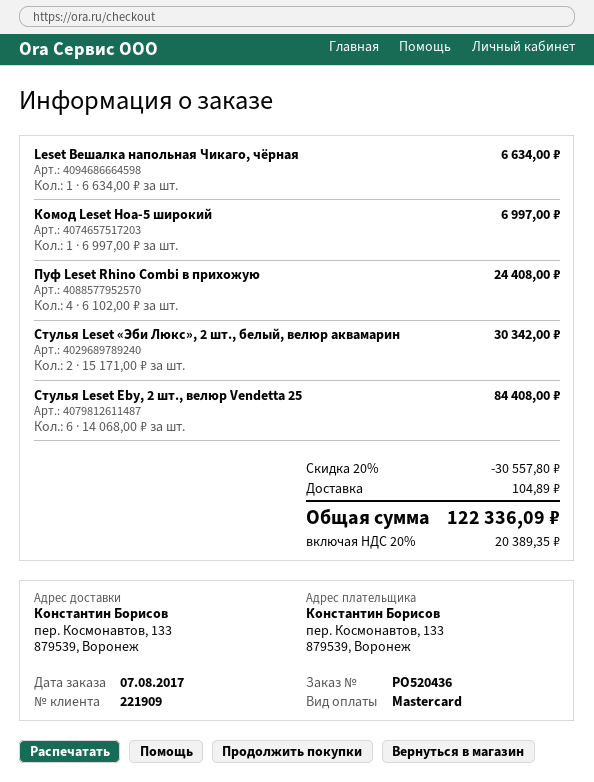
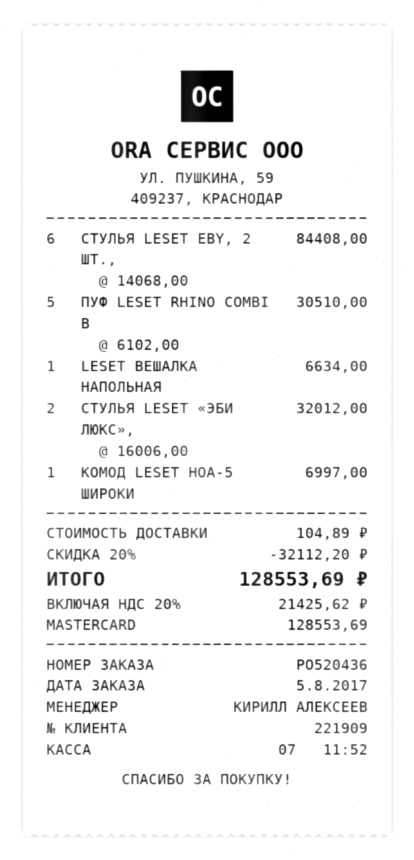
order date: 2017-08-07 -> 2017-08-05
Пуф Leset Rhino Combi в прихожую: 4 x 6102.00 = 24408.00 -> 5 x 6102.00 = 30510.00
Стулья Leset «Эби Люкс», 2 шт., белый, велюр аквамарин: 2 x 15171.00 = 30342.00 -> 2 x 16006.00 = 32012.00
discount: 20% = 30557.80 -> 20% = 32112.20
tax: 20% = 20389.35 -> 20% = 21425.62
total: 122336.09 -> 128553.69

